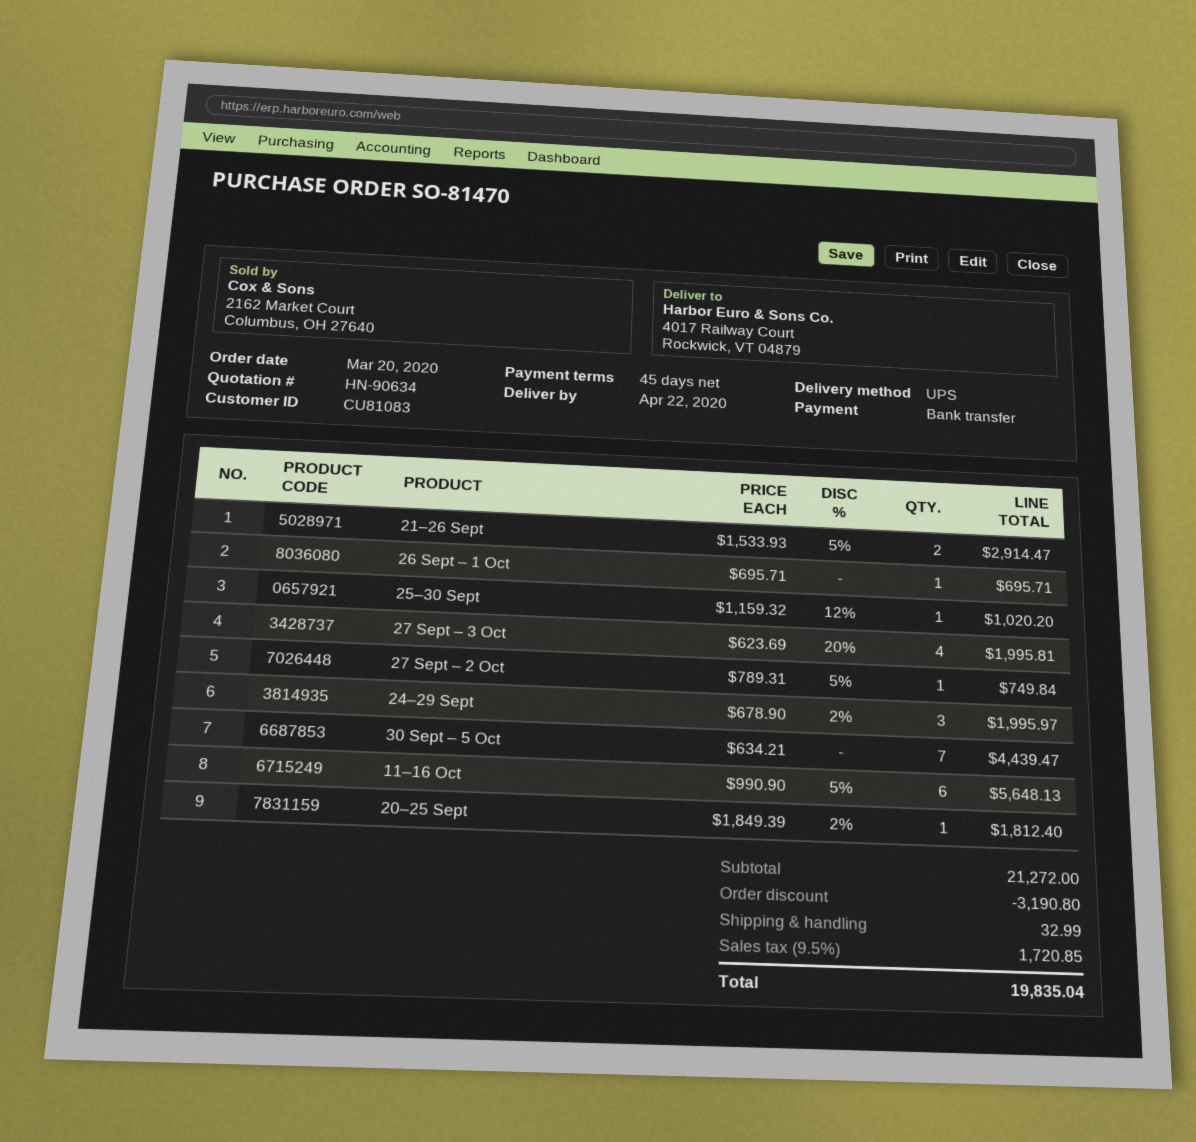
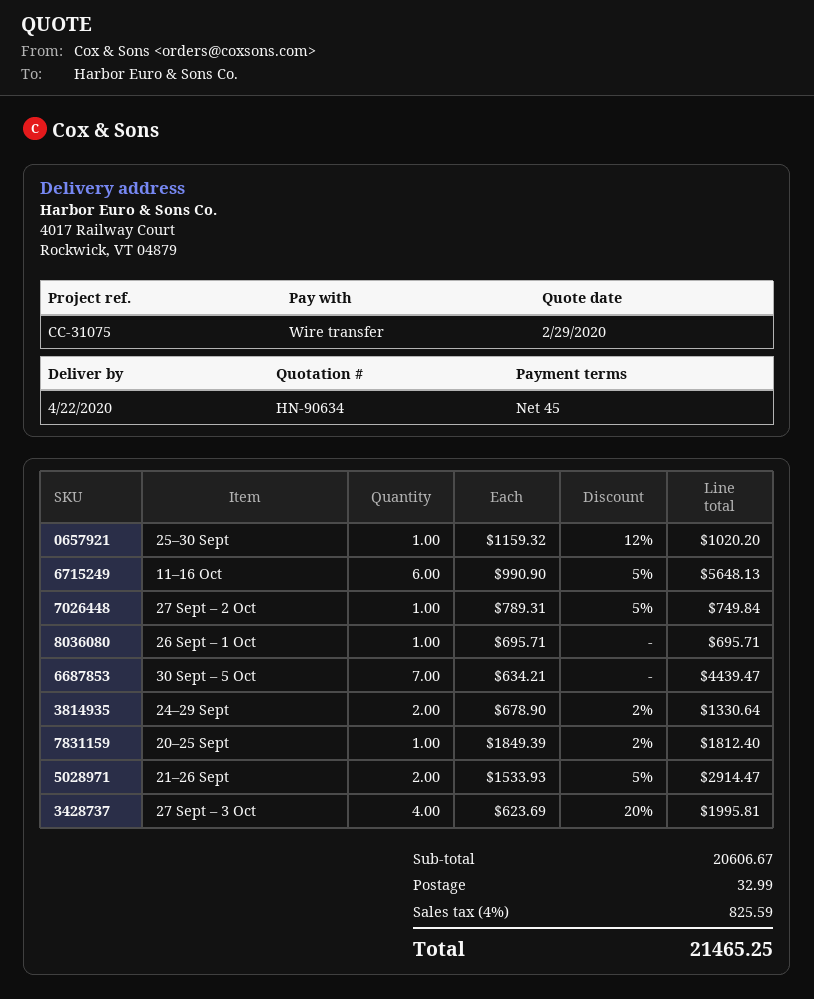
24–29 Sept: 3 x 678.90 - 2% = 1995.97 -> 2 x 678.90 - 2% = 1330.64
subtotal: 21272.00 -> 20606.67
discount: 3190.80 -> none
tax: 9.5% = 1720.85 -> 4% = 825.59
total: 19835.04 -> 21465.25

